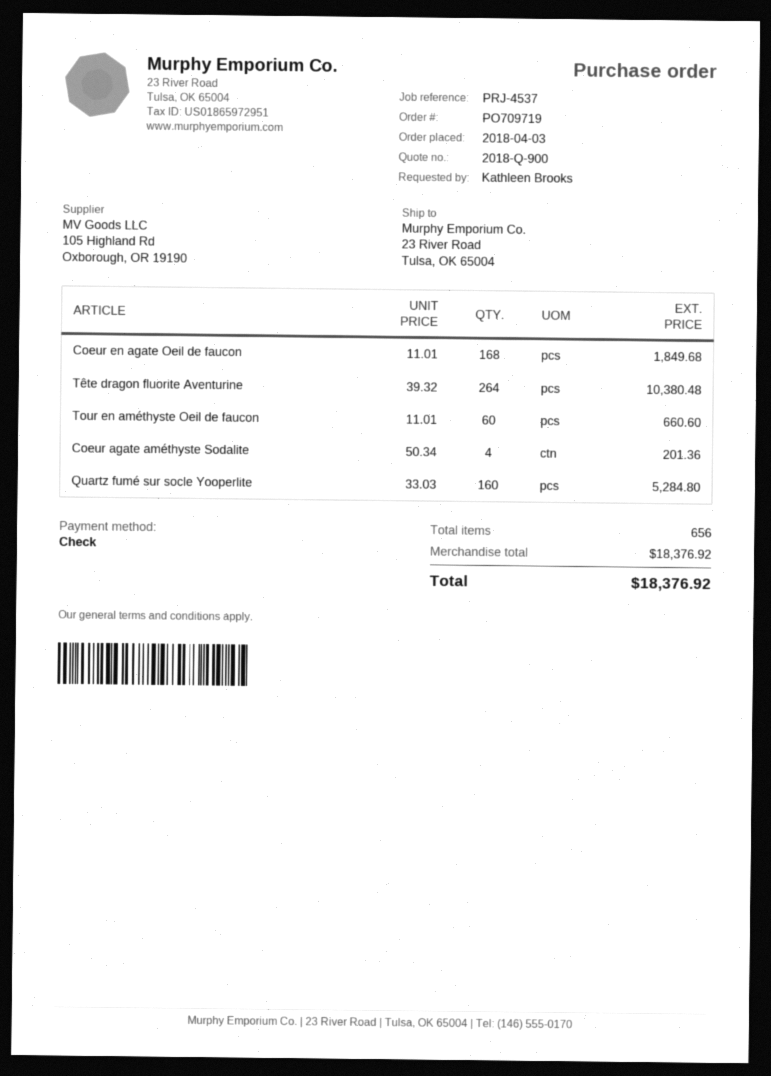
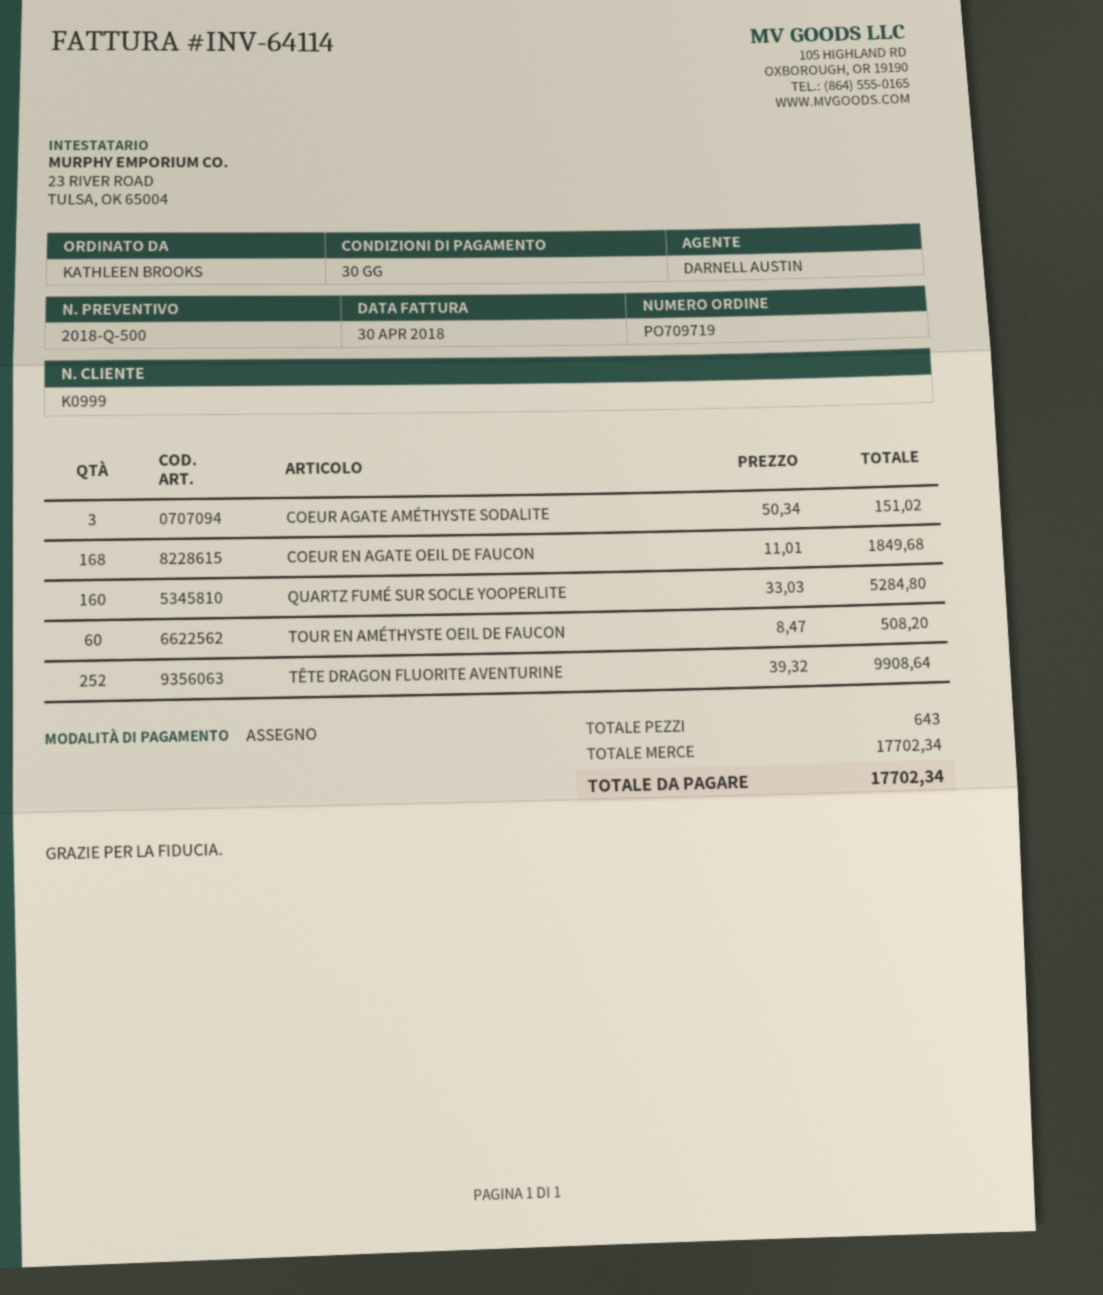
quote number: 2018-Q-900 -> 2018-Q-500
Tête dragon fluorite Aventurine: 264 x 39.32 = 10380.48 -> 252 x 39.32 = 9908.64
Tour en améthyste Oeil de faucon: 60 x 11.01 = 660.60 -> 60 x 8.47 = 508.20
Coeur agate améthyste Sodalite: 4 x 50.34 = 201.36 -> 3 x 50.34 = 151.02
total quantity: 656 -> 643
subtotal: 18376.92 -> 17702.34
total: 18376.92 -> 17702.34

